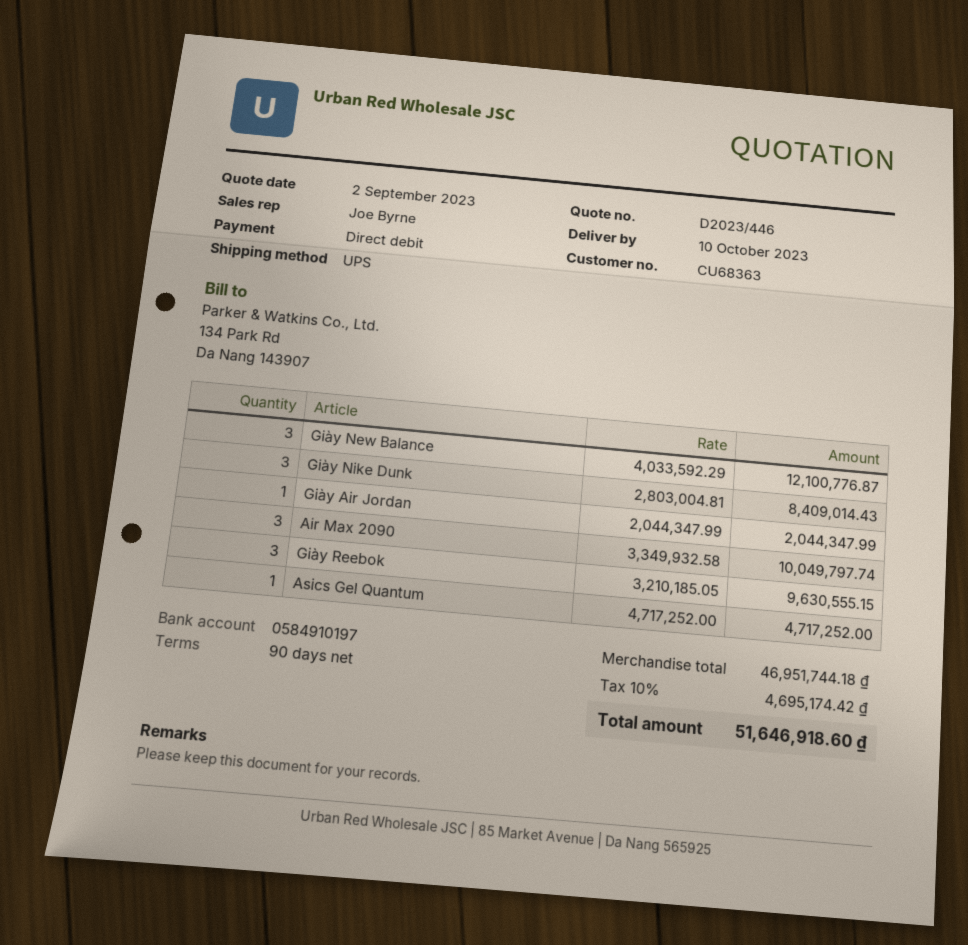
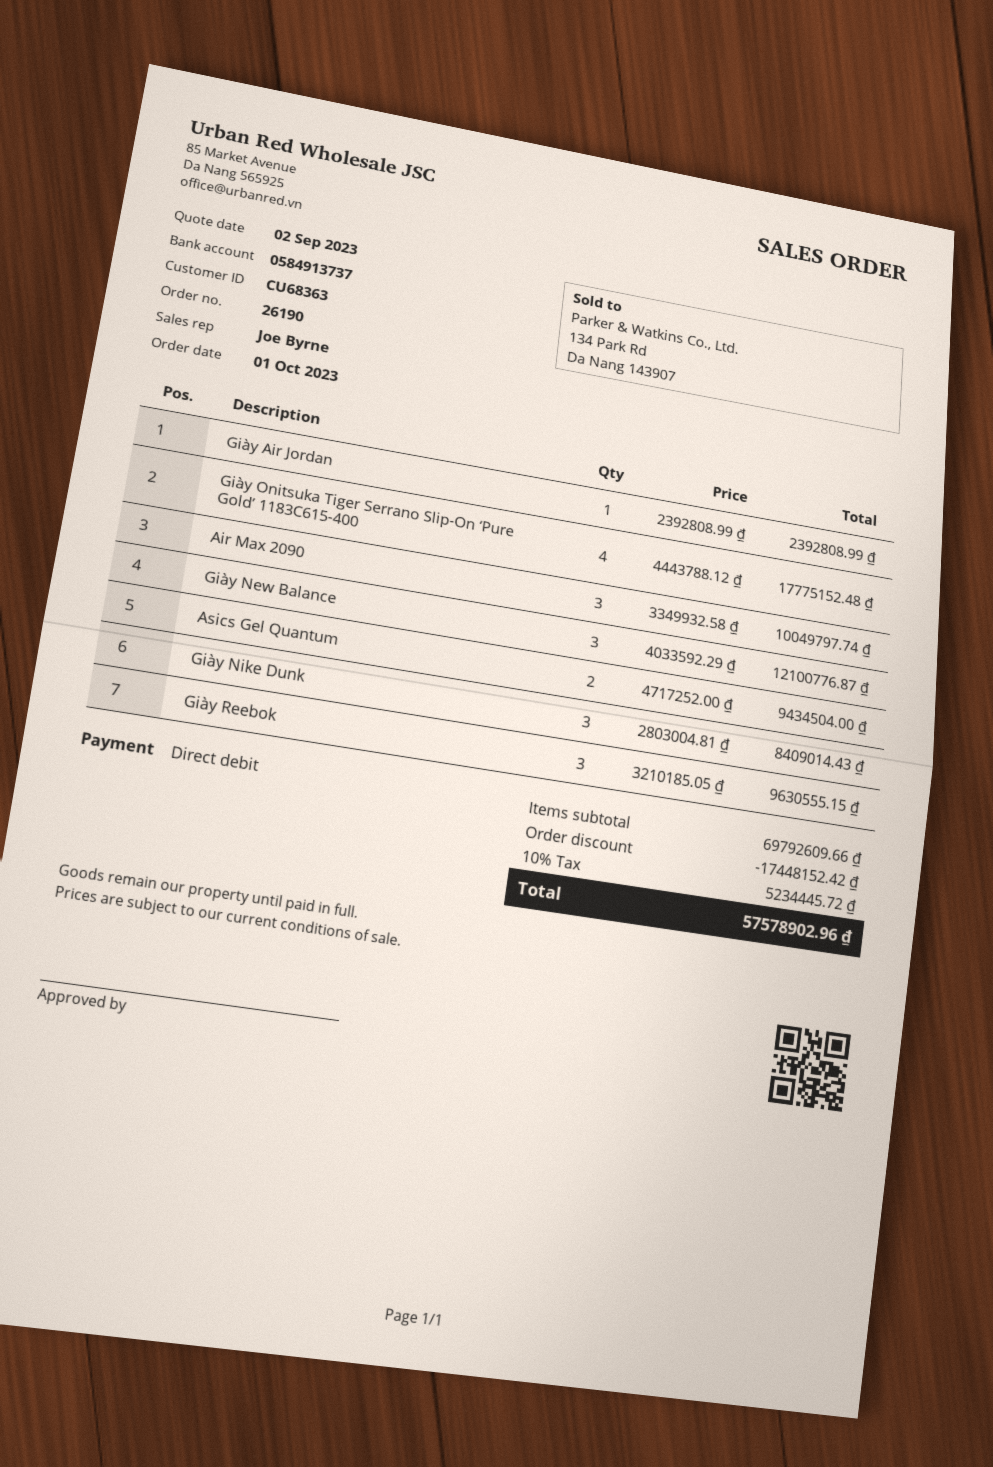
bank account: 0584910197 -> 0584913737
Giày Air Jordan: 1 x 2044347.99 = 2044347.99 -> 1 x 2392808.99 = 2392808.99
Asics Gel Quantum: 1 x 4717252.00 = 4717252.00 -> 2 x 4717252.00 = 9434504.00
Giày Onitsuka Tiger Serrano Slip-On ‘Pure Gold’ 1183C615-400: none -> 4 x 4443788.12 = 17775152.48
subtotal: 46951744.18 -> 69792609.66
discount: none -> 17448152.42
tax: 10% = 4695174.42 -> 10% = 5234445.72
total: 51646918.60 -> 57578902.96

